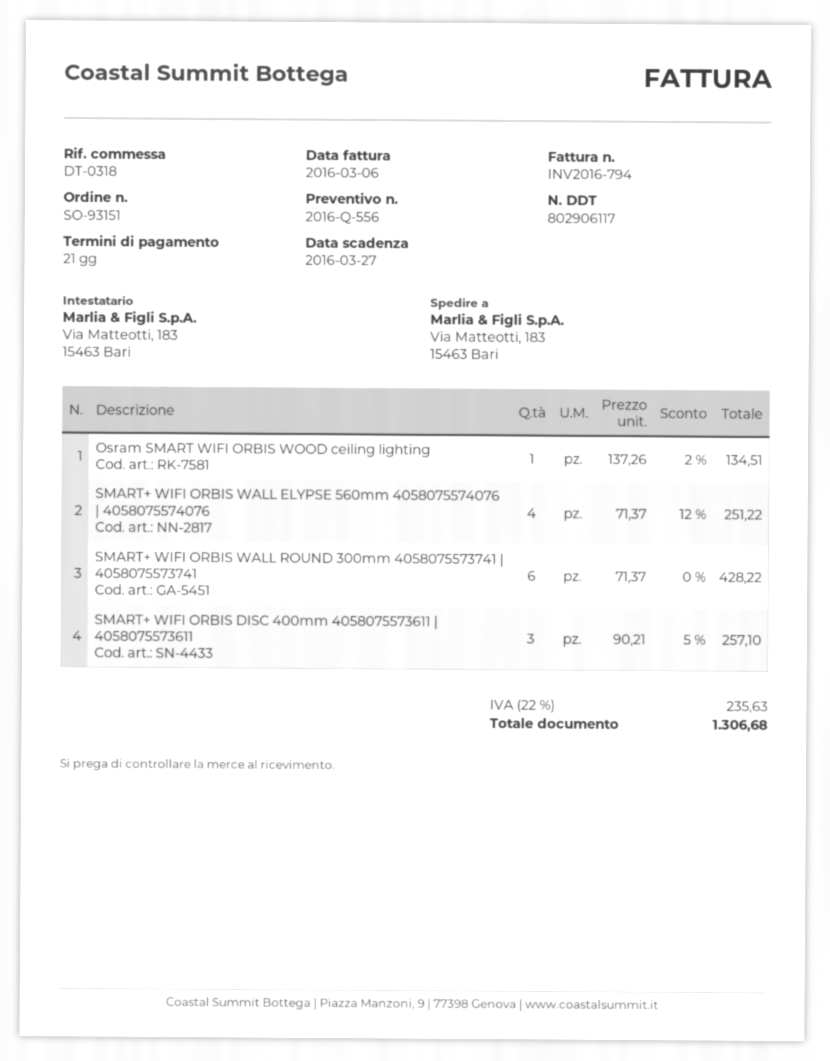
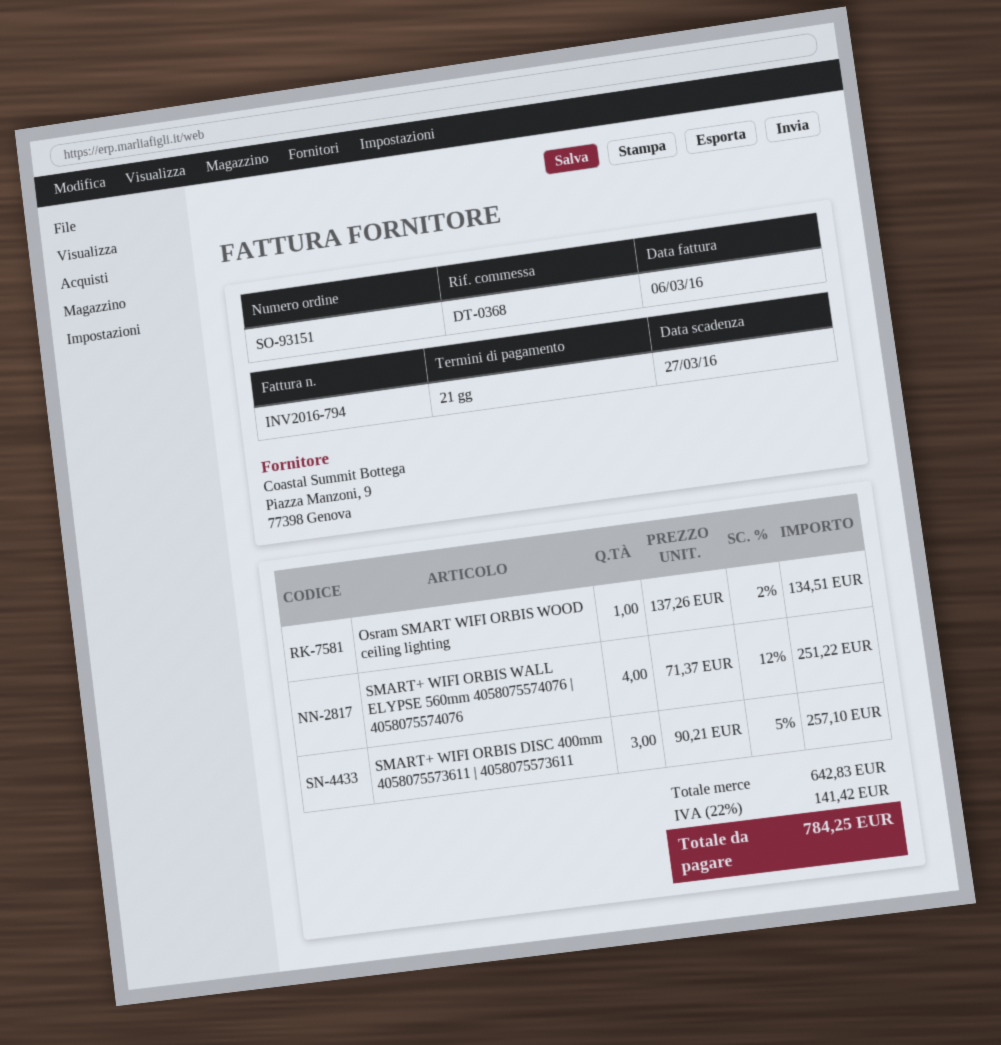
reference: DT-0318 -> DT-0368
SMART+ WIFI ORBIS WALL ROUND 300mm 4058075573741 | 4058075573741: 6 x 71.37 = 428.22 -> none
tax: 22% = 235.63 -> 22% = 141.42
total: 1306.68 -> 784.25

